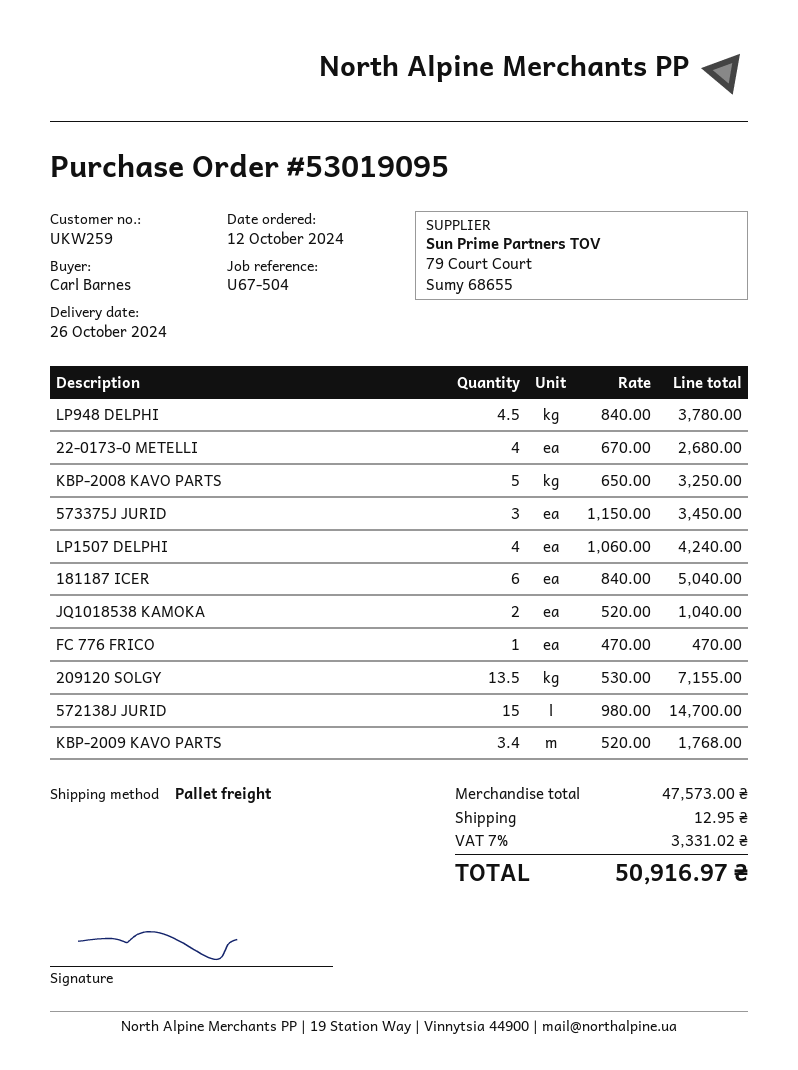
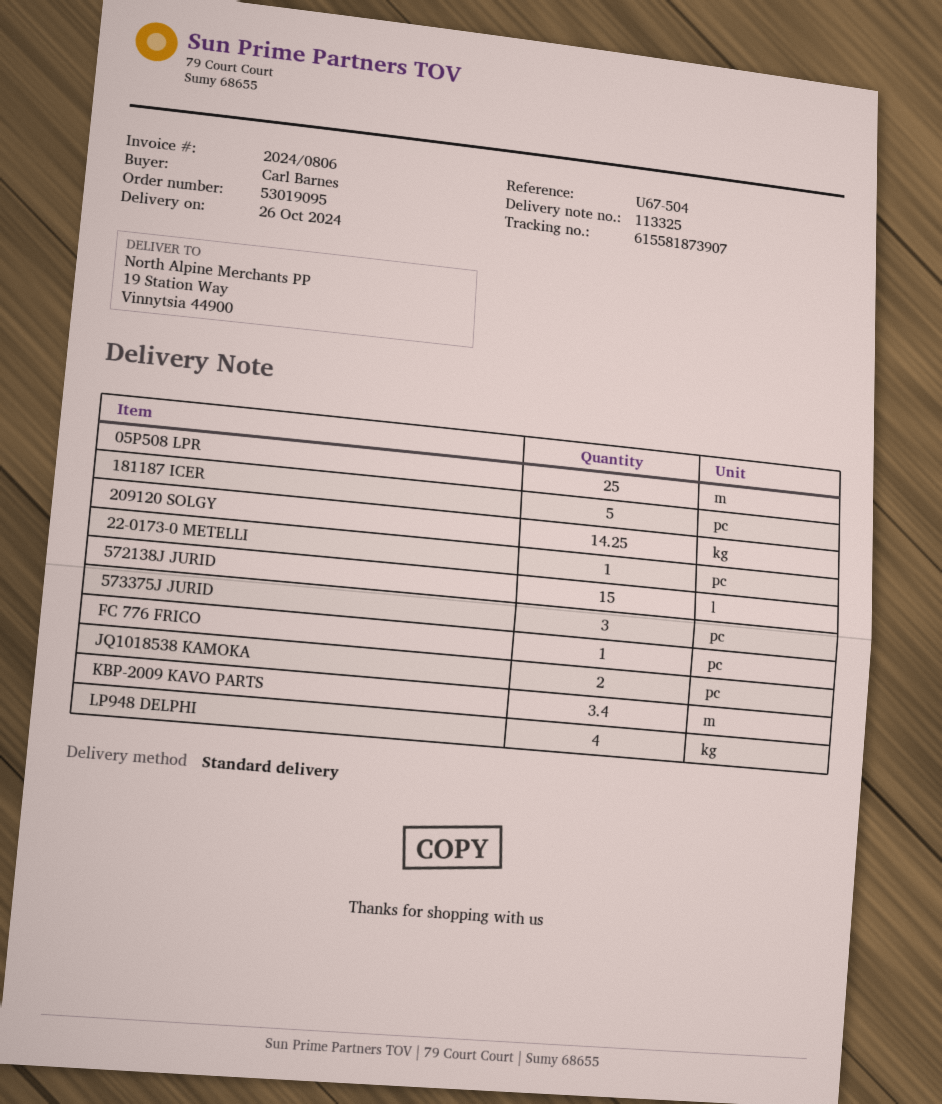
shipping method: pallet freight -> standard
LP948 DELPHI: 4.5 -> 4
22-0173-0 METELLI: 4 -> 1
KBP-2008 KAVO PARTS: 5 -> none
LP1507 DELPHI: 4 -> none
181187 ICER: 6 -> 5
209120 SOLGY: 13.5 -> 14.25
05P508 LPR: none -> 25

